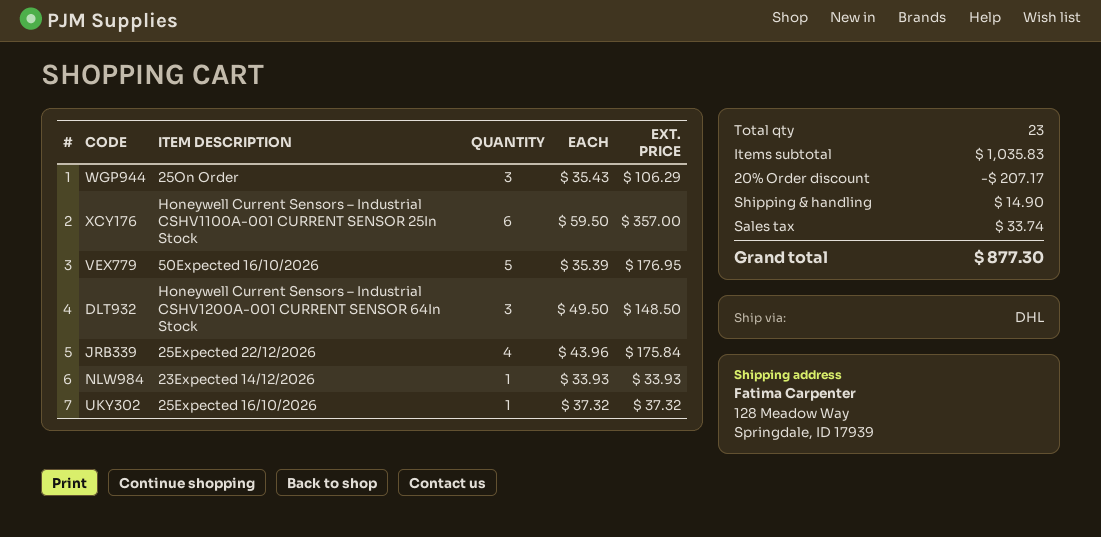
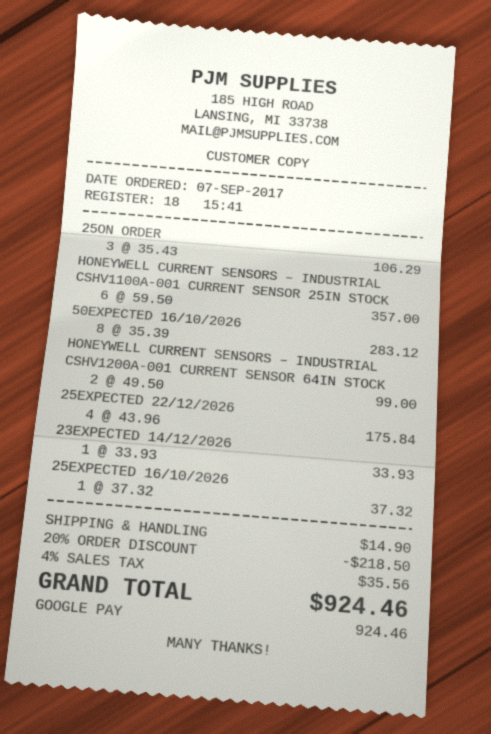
50Expected 16/10/2026: 5 x 35.39 = 176.95 -> 8 x 35.39 = 283.12
Honeywell Current Sensors – Industrial CSHV1200A-001 CURRENT SENSOR 64In Stock: 3 x 49.50 = 148.50 -> 2 x 49.50 = 99.00
discount: 20% = 207.17 -> 20% = 218.50
tax: 33.74 -> 35.56
total: 877.30 -> 924.46

